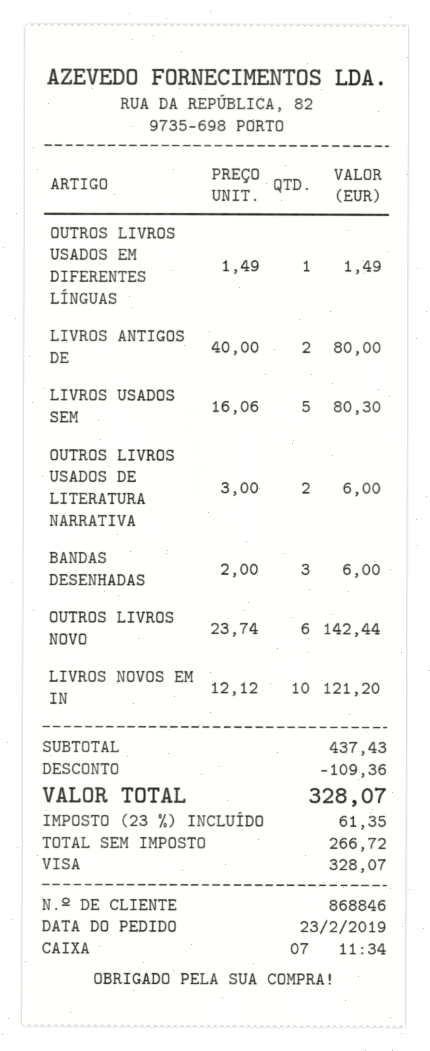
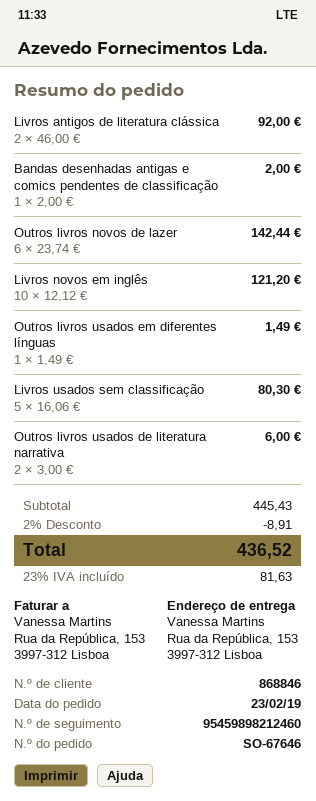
LIVROS ANTIGOS DE: 2 x 40.00 = 80.00 -> 2 x 46.00 = 92.00
BANDAS DESENHADAS: 3 x 2.00 = 6.00 -> 1 x 2.00 = 2.00
subtotal: 437.43 -> 445.43
discount: 109.36 -> 8.91
tax: 23% = 61.35 -> 23% = 81.63
total: 328.07 -> 436.52

